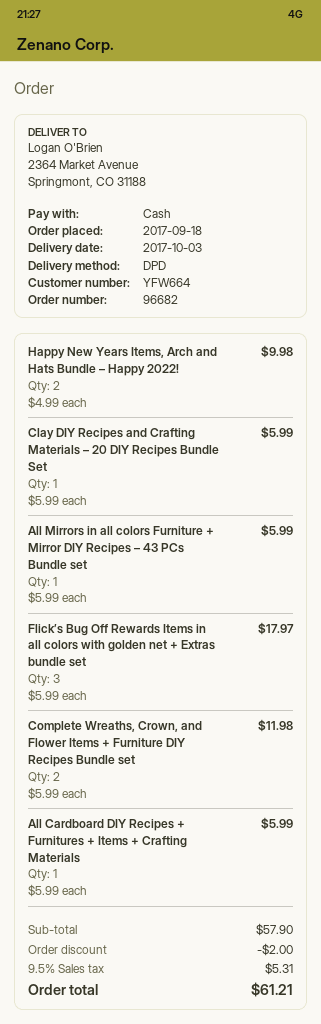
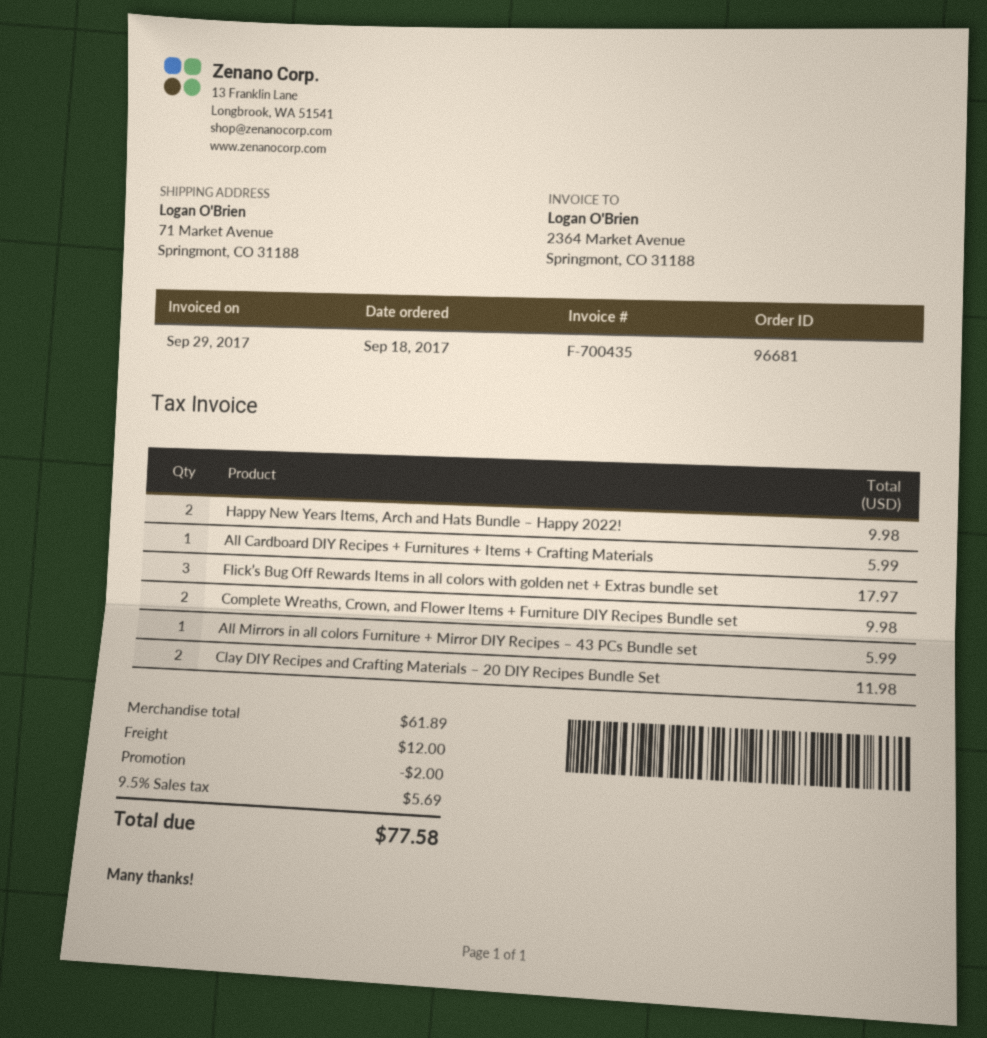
order number: 96682 -> 96681
ship to: 2364 Market Avenue, Springmont, CO 31188 -> 71 Market Avenue, Springmont, CO 31188
Clay DIY Recipes and Crafting Materials – 20 DIY Recipes Bundle Set: 1 for 5.99 -> 2 for 11.98
Complete Wreaths, Crown, and Flower Items + Furniture DIY Recipes Bundle set: 2 for 11.98 -> 2 for 9.98
subtotal: 57.90 -> 61.89
shipping: none -> 12.00
tax: 9.5% = 5.31 -> 9.5% = 5.69
total: 61.21 -> 77.58

